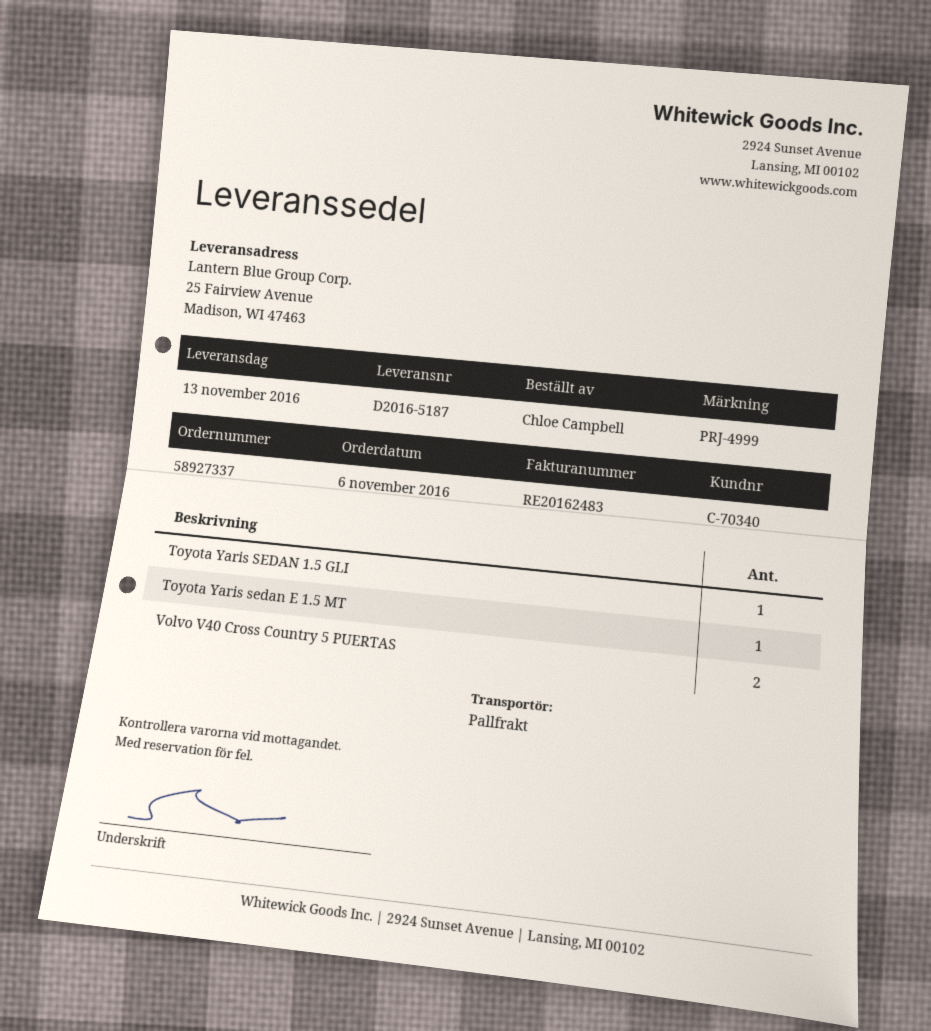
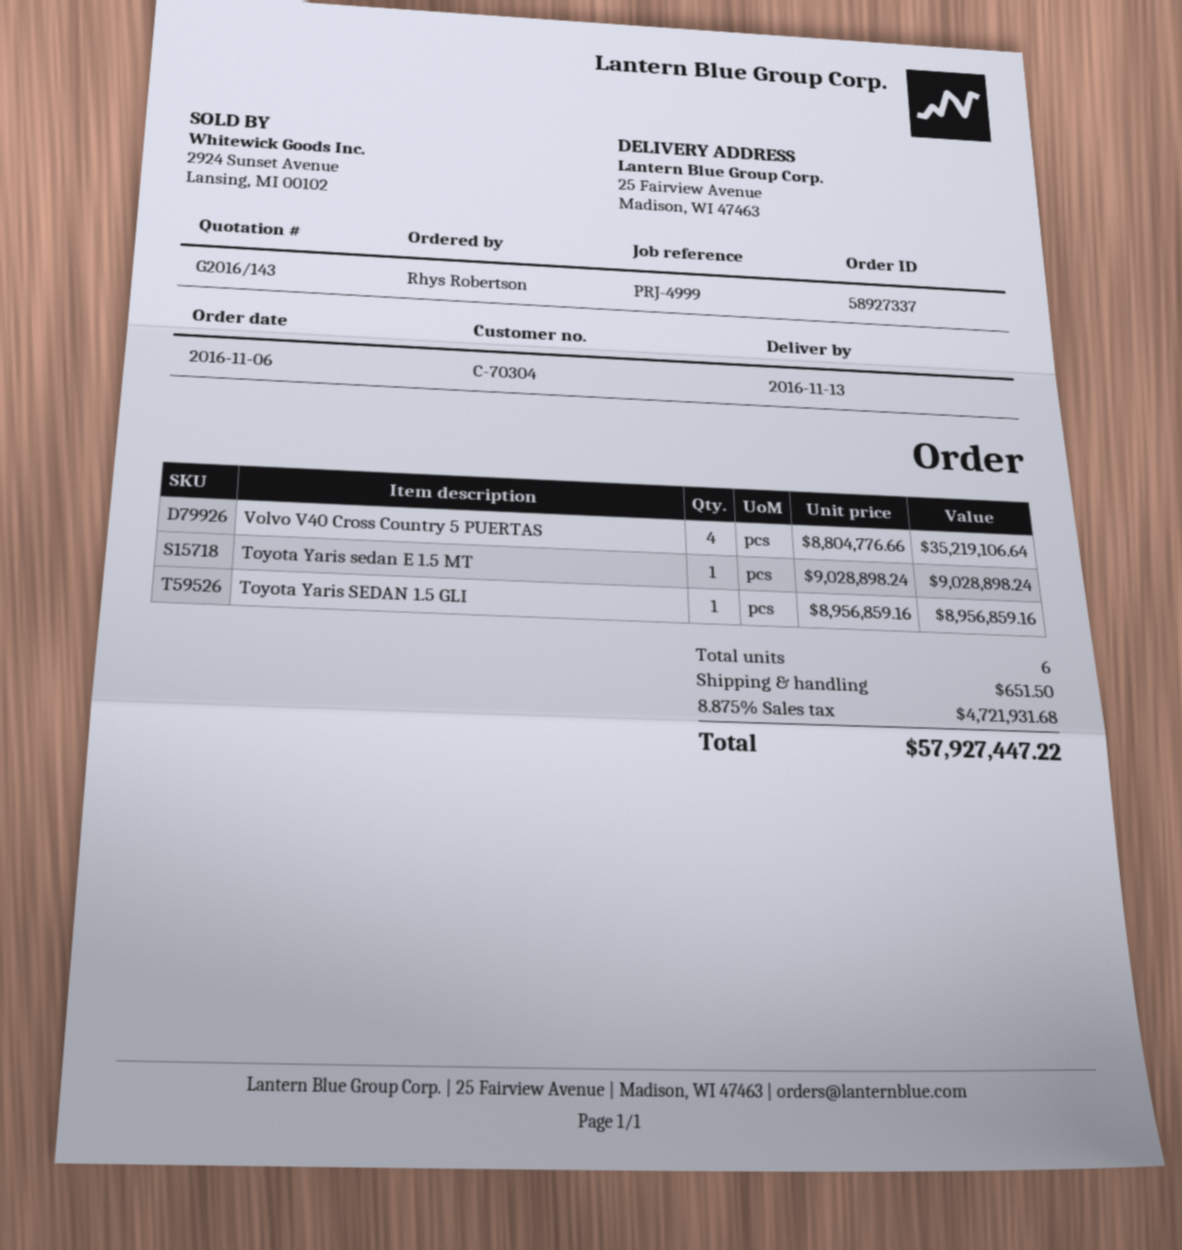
customer number: C-70340 -> C-70304
ordered by: Chloe Campbell -> Rhys Robertson
Volvo V40 Cross Country 5 PUERTAS: 2 -> 4

